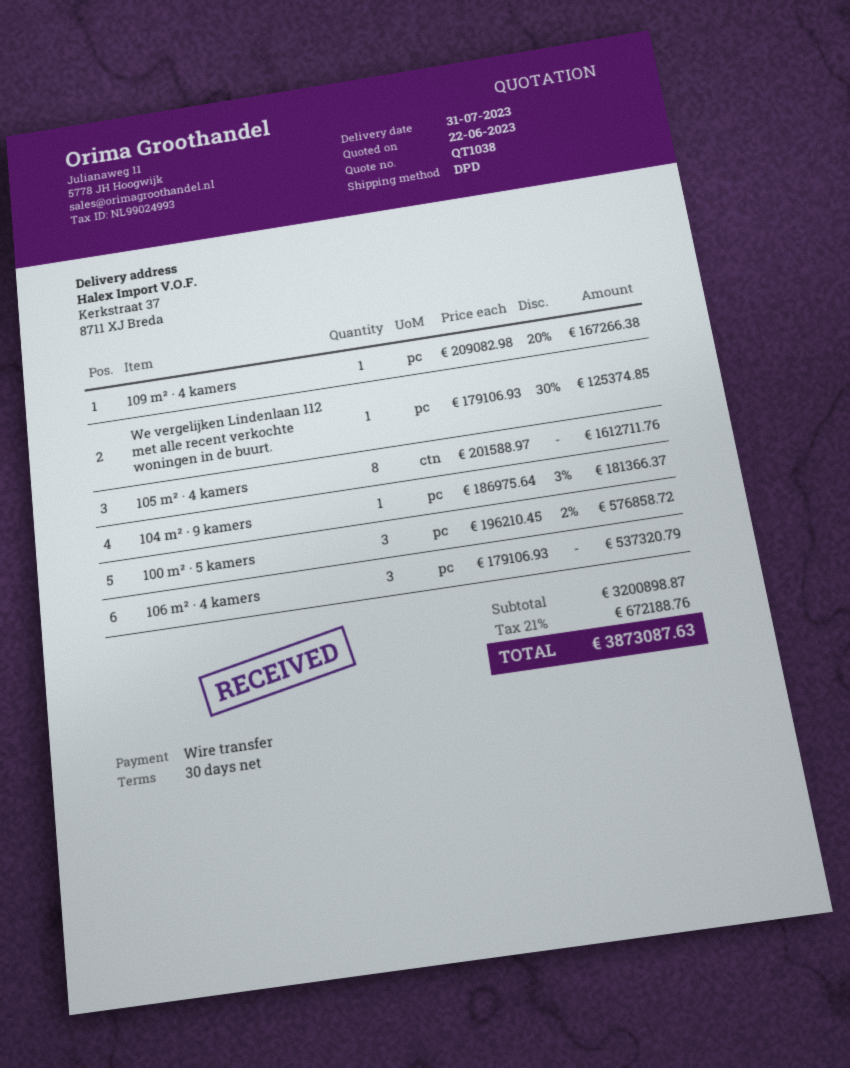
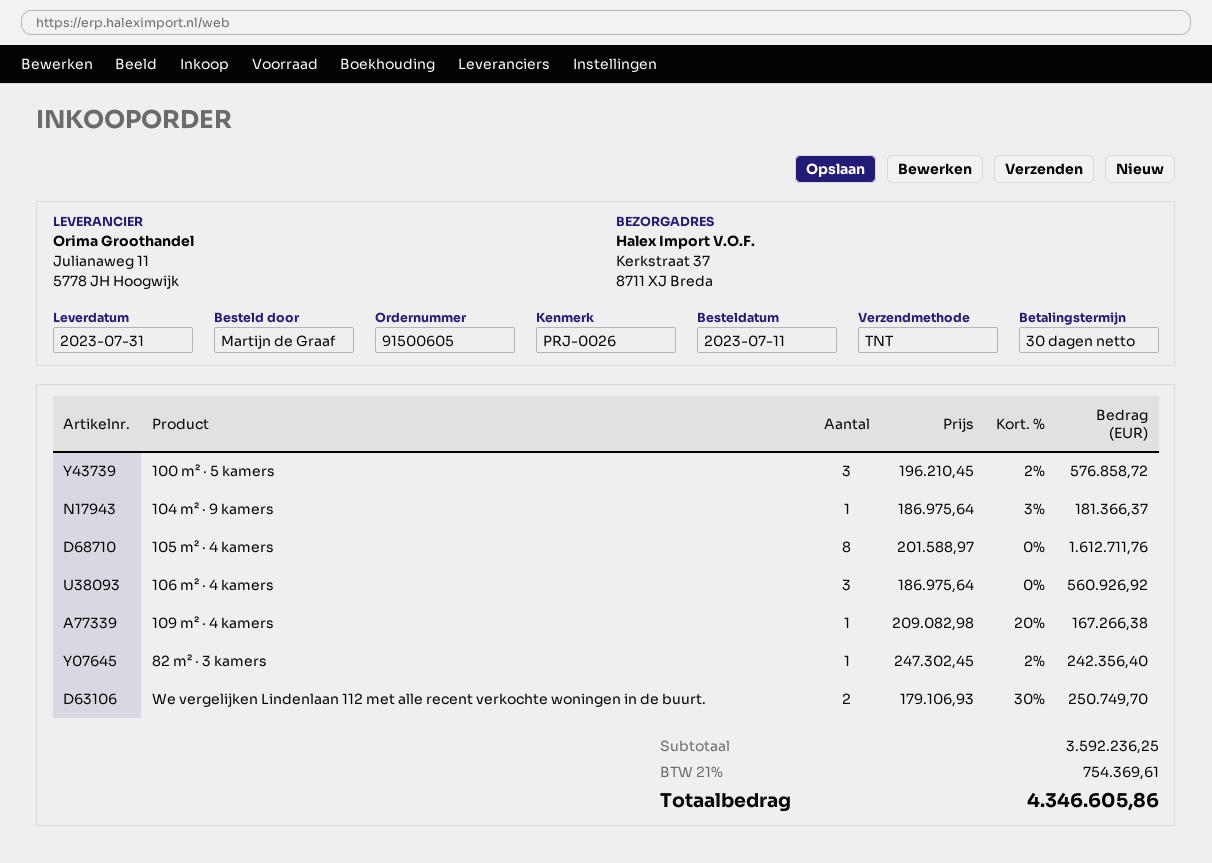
shipping method: DPD -> TNT
We vergelijken Lindenlaan 112 met alle recent verkochte woningen in de buurt.: 1 x 179106.93 - 30% = 125374.85 -> 2 x 179106.93 - 30% = 250749.70
106 m² · 4 kamers: 3 x 179106.93 = 537320.79 -> 3 x 186975.64 = 560926.92
82 m² · 3 kamers: none -> 1 x 247302.45 - 2% = 242356.40
subtotal: 3200898.87 -> 3592236.25
tax: 21% = 672188.76 -> 21% = 754369.61
total: 3873087.63 -> 4346605.86

